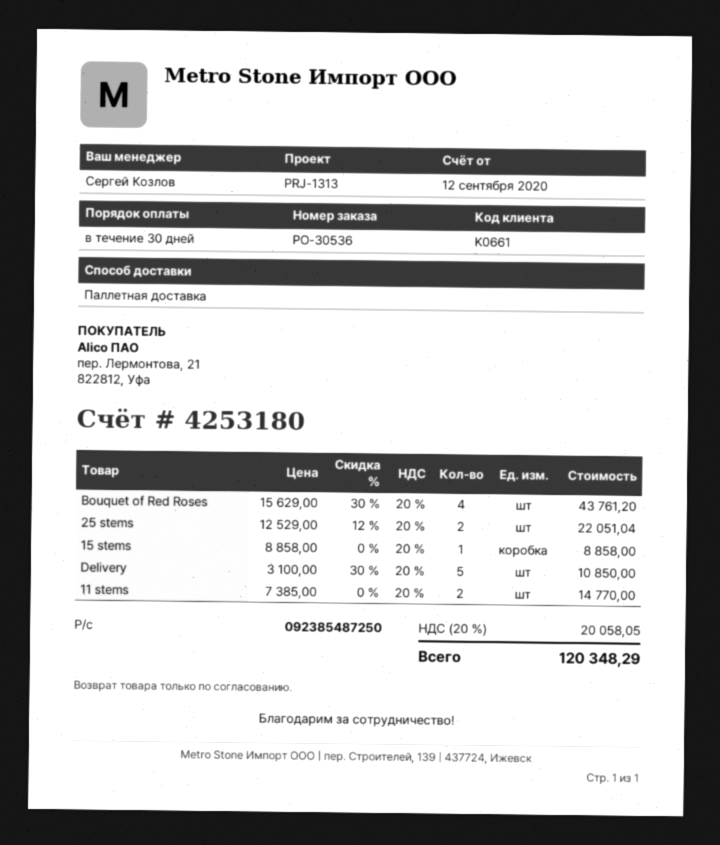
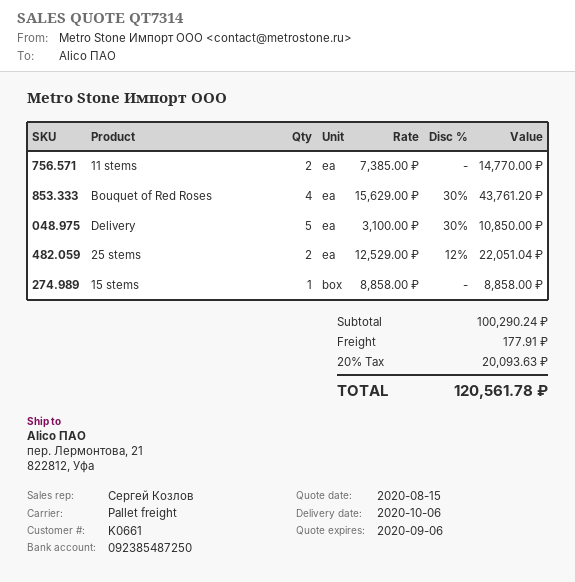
shipping: none -> 177.91
tax: 20% = 20058.05 -> 20% = 20093.63
total: 120348.29 -> 120561.78

